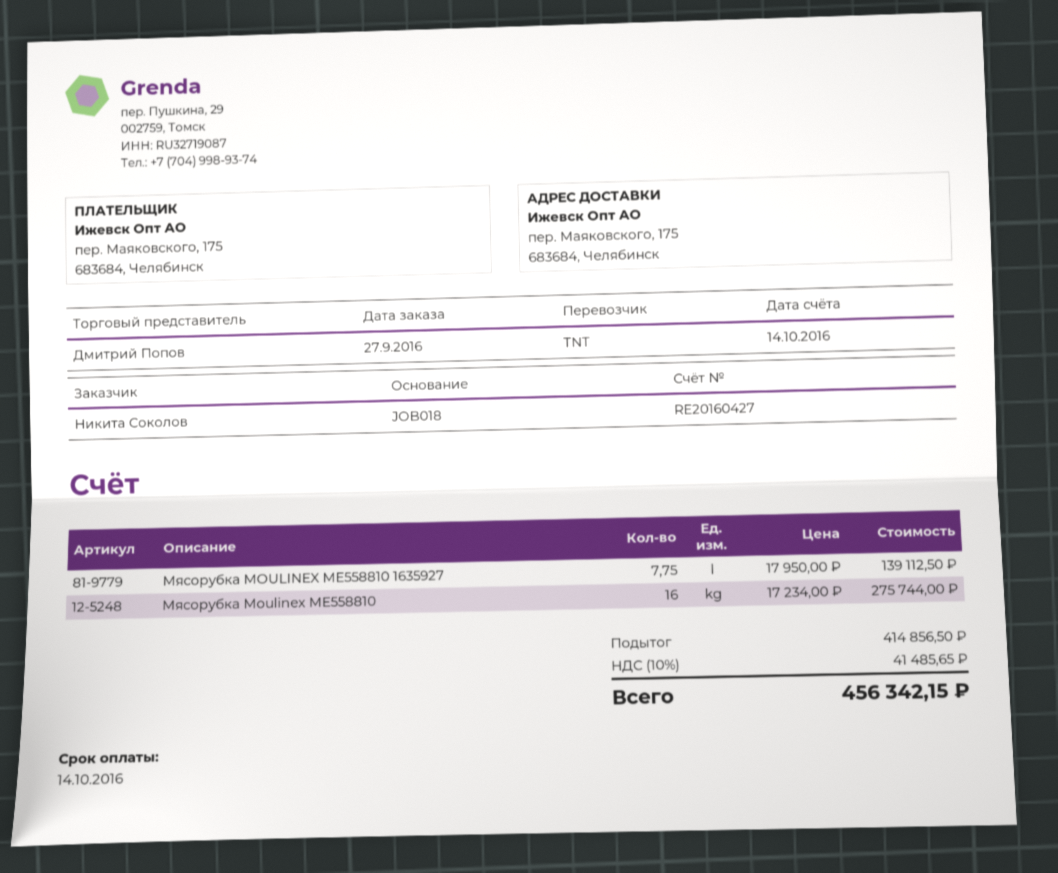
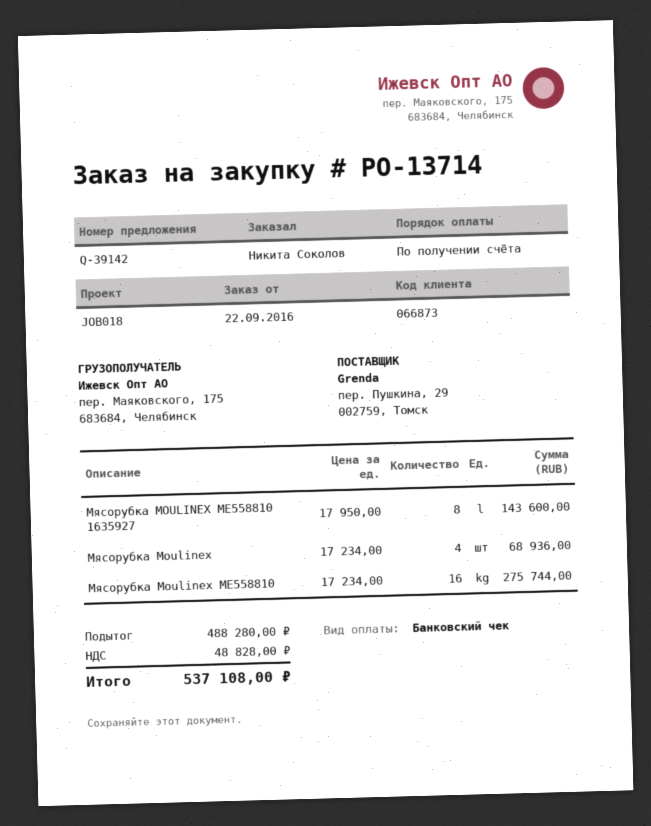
order date: 2016-09-27 -> 2016-09-22
Мясорубка MOULINEX ME558810 1635927: 7.75 x 17950.00 = 139112.50 -> 8 x 17950.00 = 143600.00
Мясорубка Moulinex: none -> 4 x 17234.00 = 68936.00
subtotal: 414856.50 -> 488280.00
tax: 41485.65 -> 48828.00
total: 456342.15 -> 537108.00

